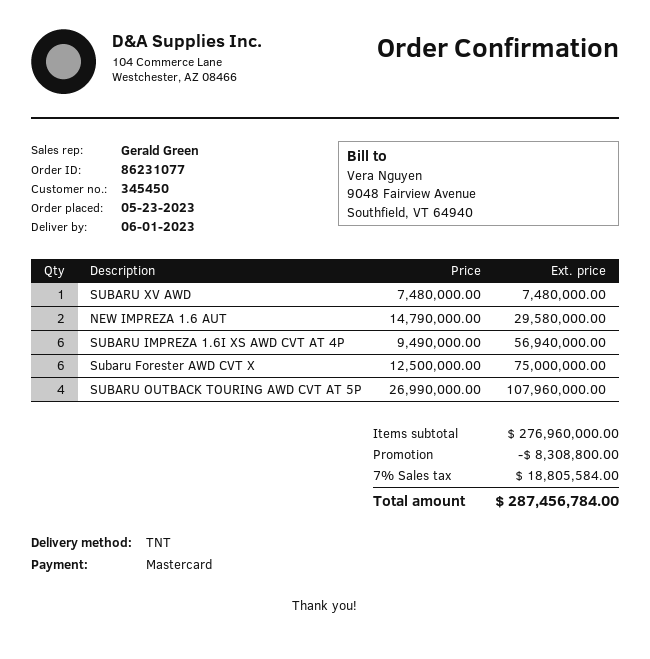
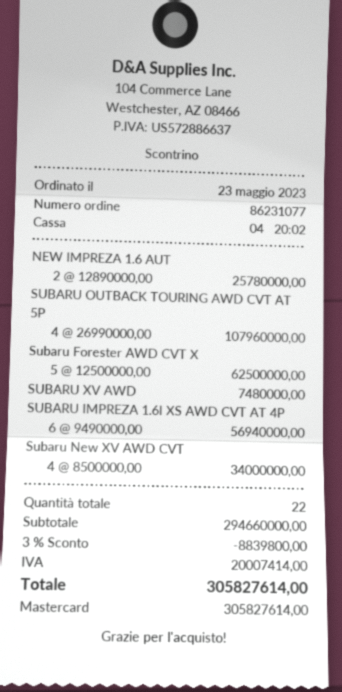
NEW IMPREZA 1.6 AUT: 2 x 14790000.00 = 29580000.00 -> 2 x 12890000.00 = 25780000.00
Subaru Forester AWD CVT X: 6 x 12500000.00 = 75000000.00 -> 5 x 12500000.00 = 62500000.00
Subaru New XV AWD CVT: none -> 4 x 8500000.00 = 34000000.00
subtotal: 276960000.00 -> 294660000.00
discount: 8308800.00 -> 8839800.00
tax: 18805584.00 -> 20007414.00
total: 287456784.00 -> 305827614.00

